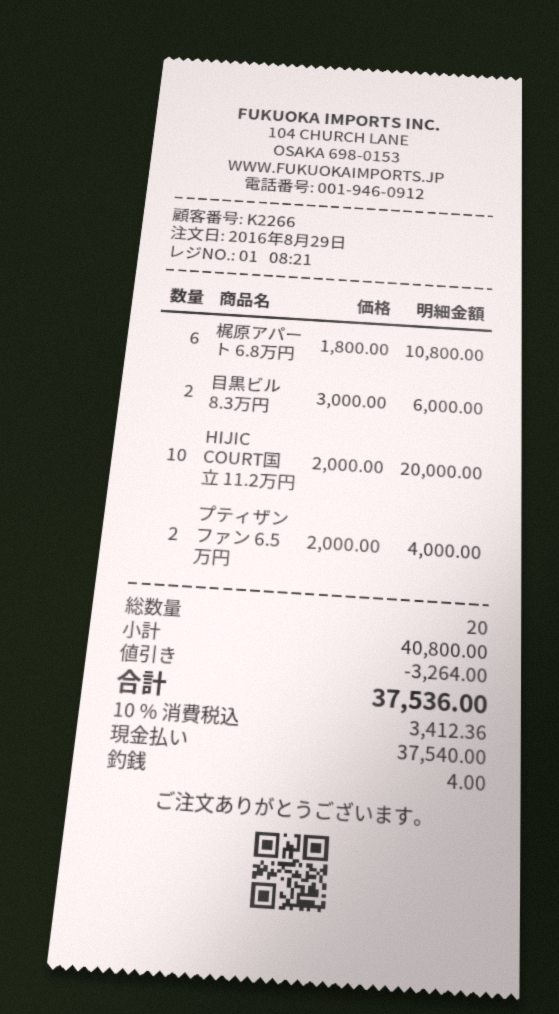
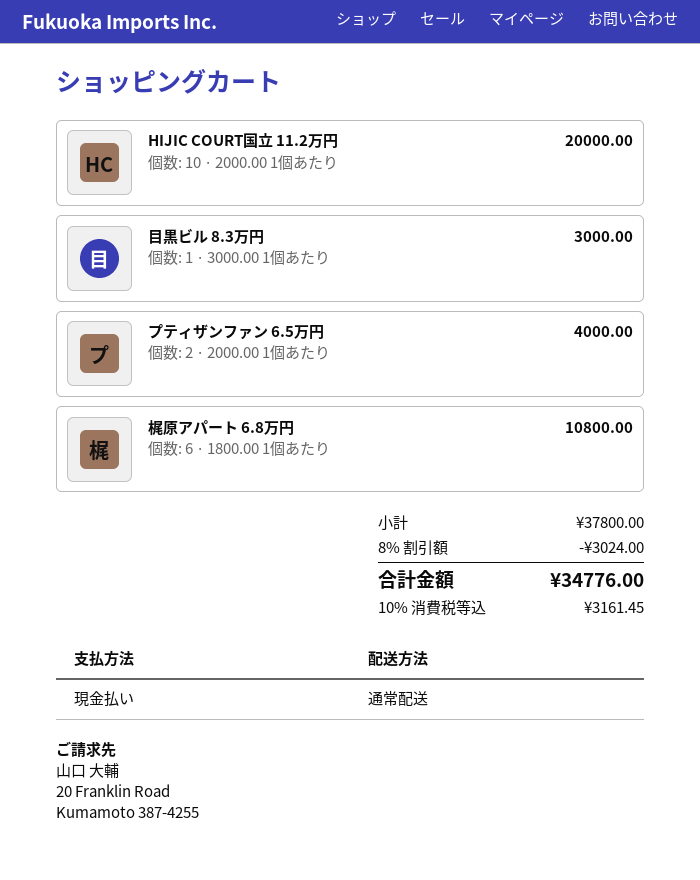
目黒ビル 8.3万円: 2 x 3000.00 = 6000.00 -> 1 x 3000.00 = 3000.00
subtotal: 40800.00 -> 37800.00
discount: 3264.00 -> 3024.00
tax: 10% = 3412.36 -> 10% = 3161.45
total: 37536.00 -> 34776.00

